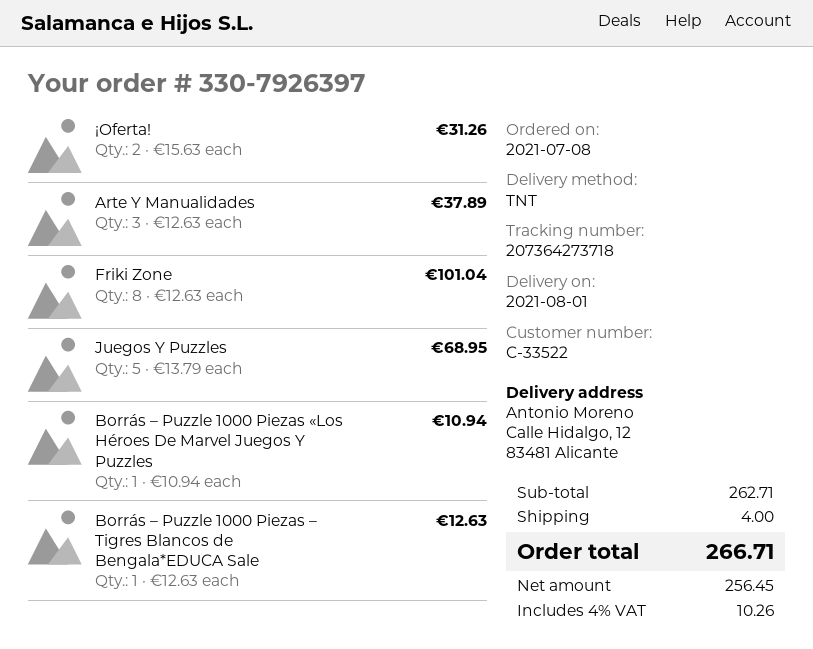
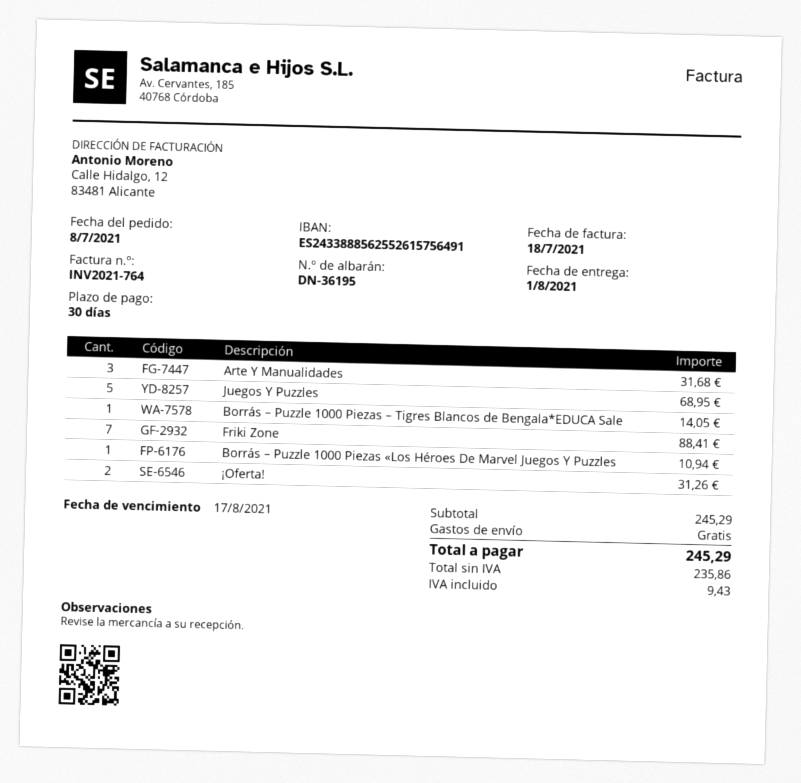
Arte Y Manualidades: 3 for 37.89 -> 3 for 31.68
Friki Zone: 8 for 101.04 -> 7 for 88.41
Borrás – Puzzle 1000 Piezas – Tigres Blancos de Bengala*EDUCA Sale: 1 for 12.63 -> 1 for 14.05
subtotal: 262.71 -> 245.29
shipping: 4.00 -> 0.00
net: 256.45 -> 235.86
tax: 10.26 -> 9.43
total: 266.71 -> 245.29

